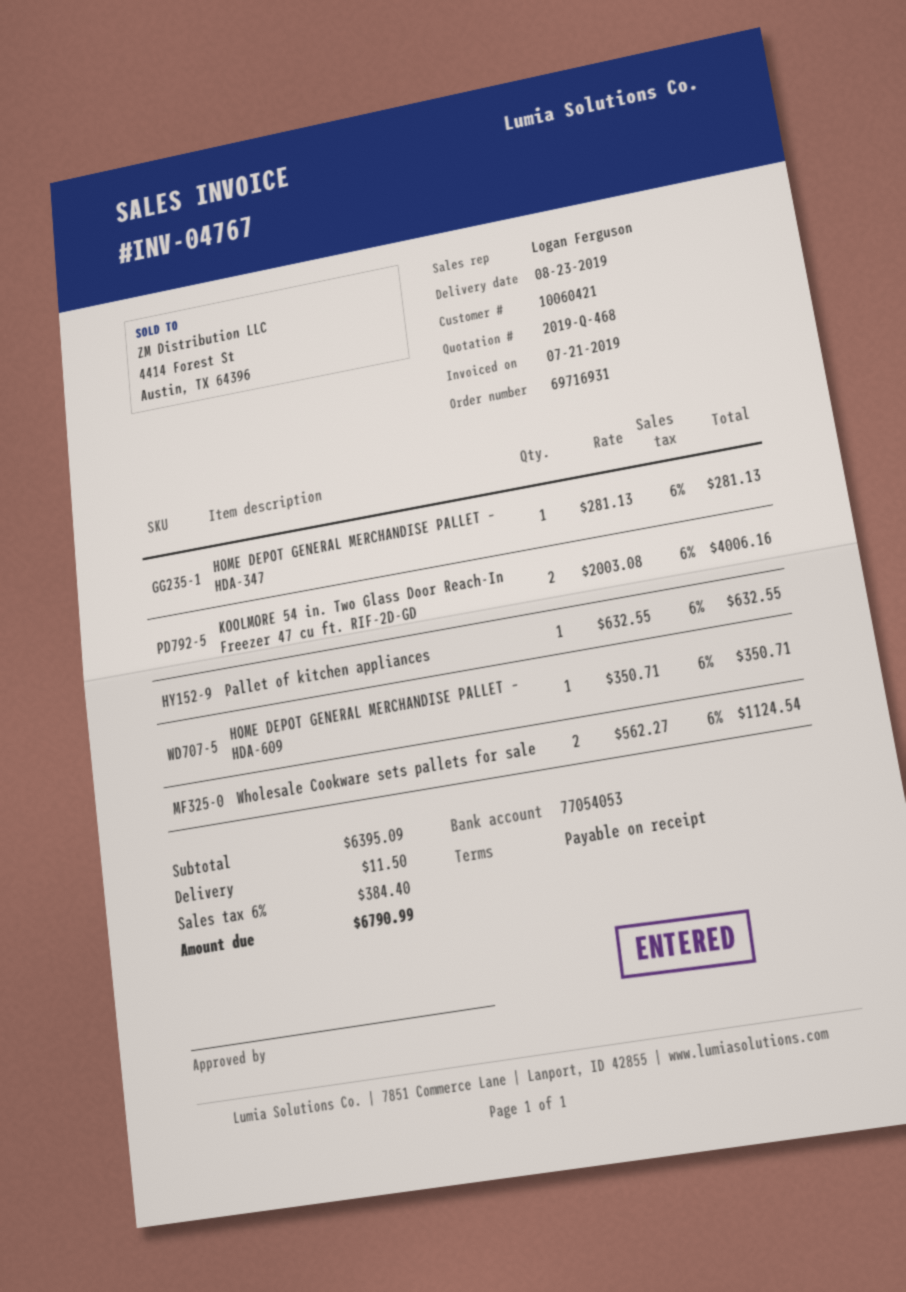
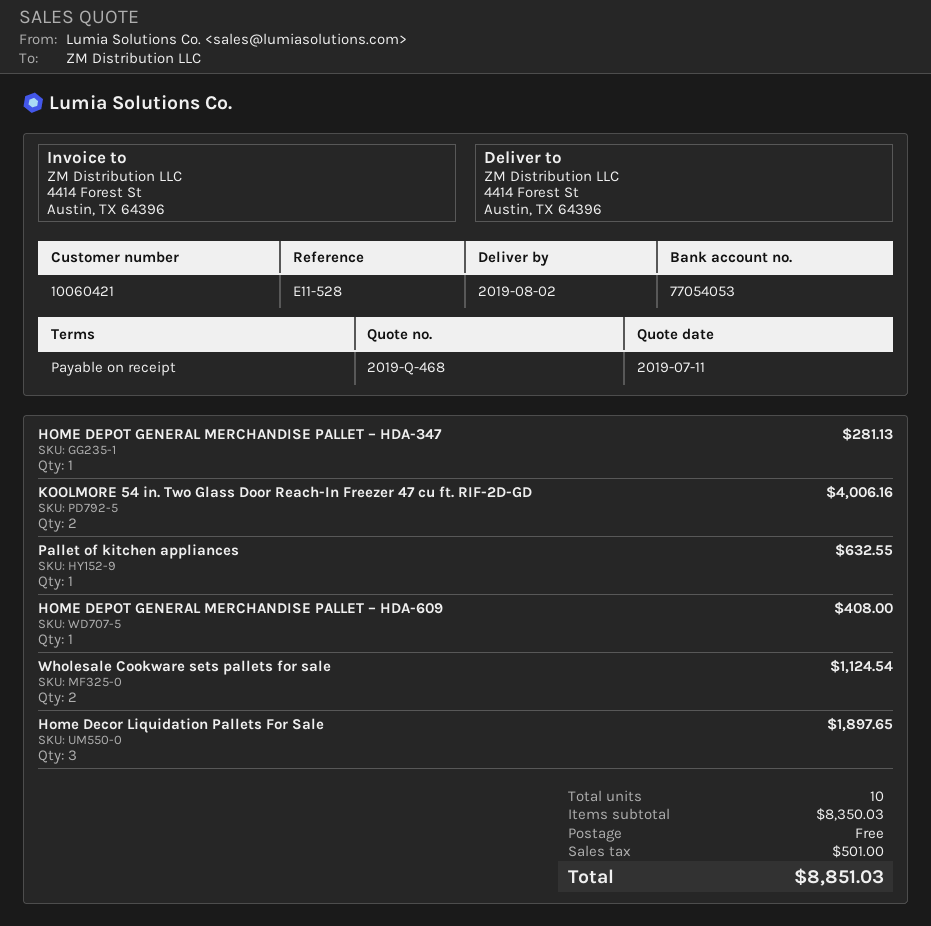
delivery date: 2019-08-23 -> 2019-08-02
HOME DEPOT GENERAL MERCHANDISE PALLET – HDA-609: 1 for 350.71 -> 1 for 408.00
Home Decor Liquidation Pallets For Sale: none -> 3 for 1897.65
subtotal: 6395.09 -> 8350.03
shipping: 11.50 -> 0.00
tax: 384.40 -> 501.00
total: 6790.99 -> 8851.03

